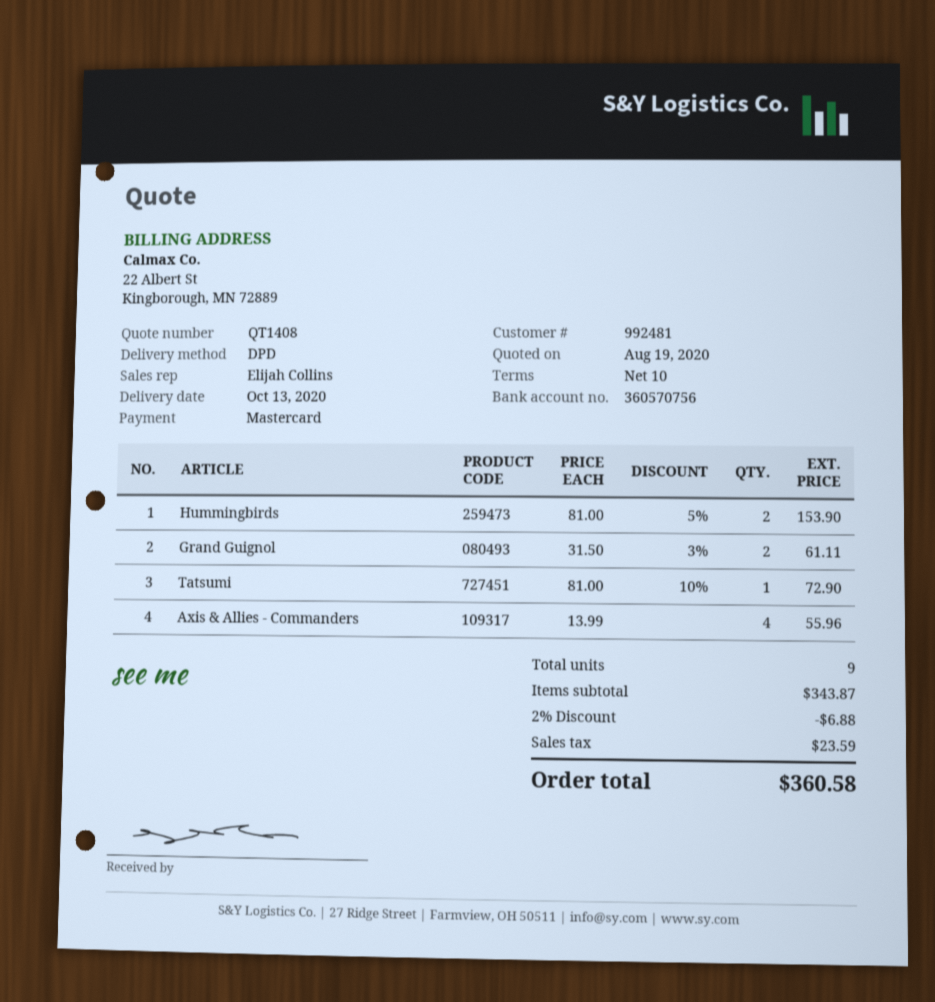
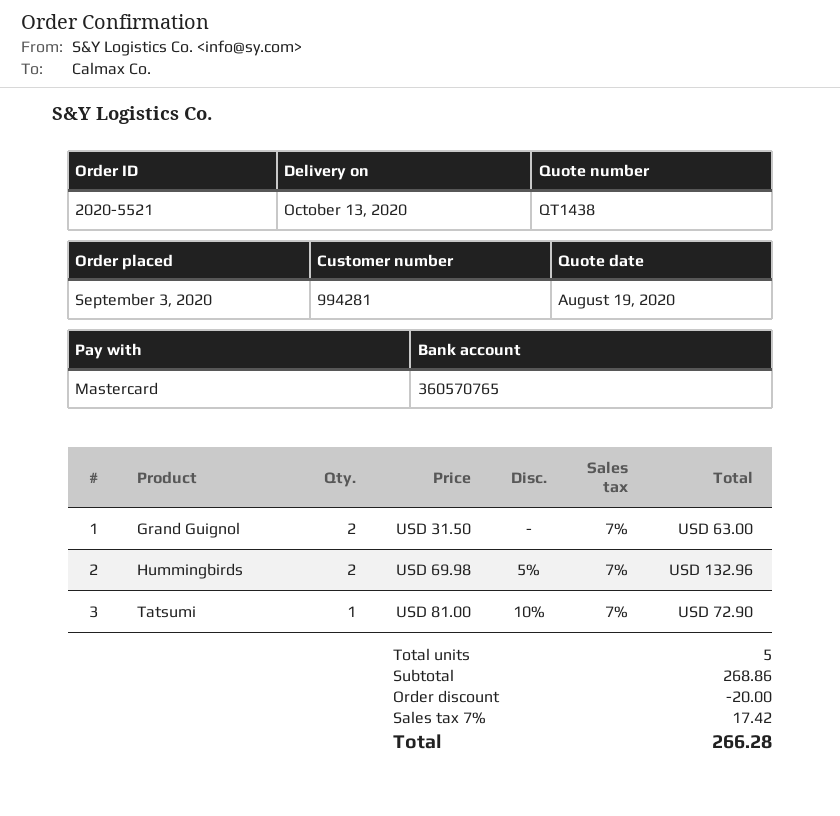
quote number: QT1408 -> QT1438
customer number: 992481 -> 994281
bank account: 360570756 -> 360570765
Hummingbirds: 2 x 81.00 - 5% = 153.90 -> 2 x 69.98 - 5% = 132.96
Grand Guignol: 2 x 31.50 - 3% = 61.11 -> 2 x 31.50 = 63.00
Axis & Allies - Commanders: 4 x 13.99 = 55.96 -> none
total quantity: 9 -> 5
subtotal: 343.87 -> 268.86
discount: 6.88 -> 20.00
tax: 23.59 -> 17.42
total: 360.58 -> 266.28

